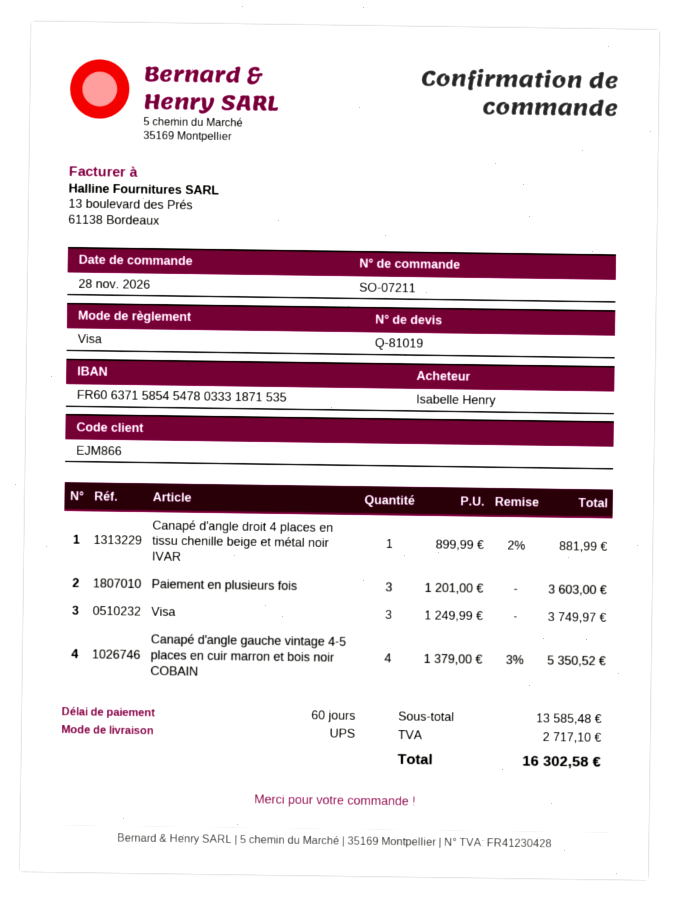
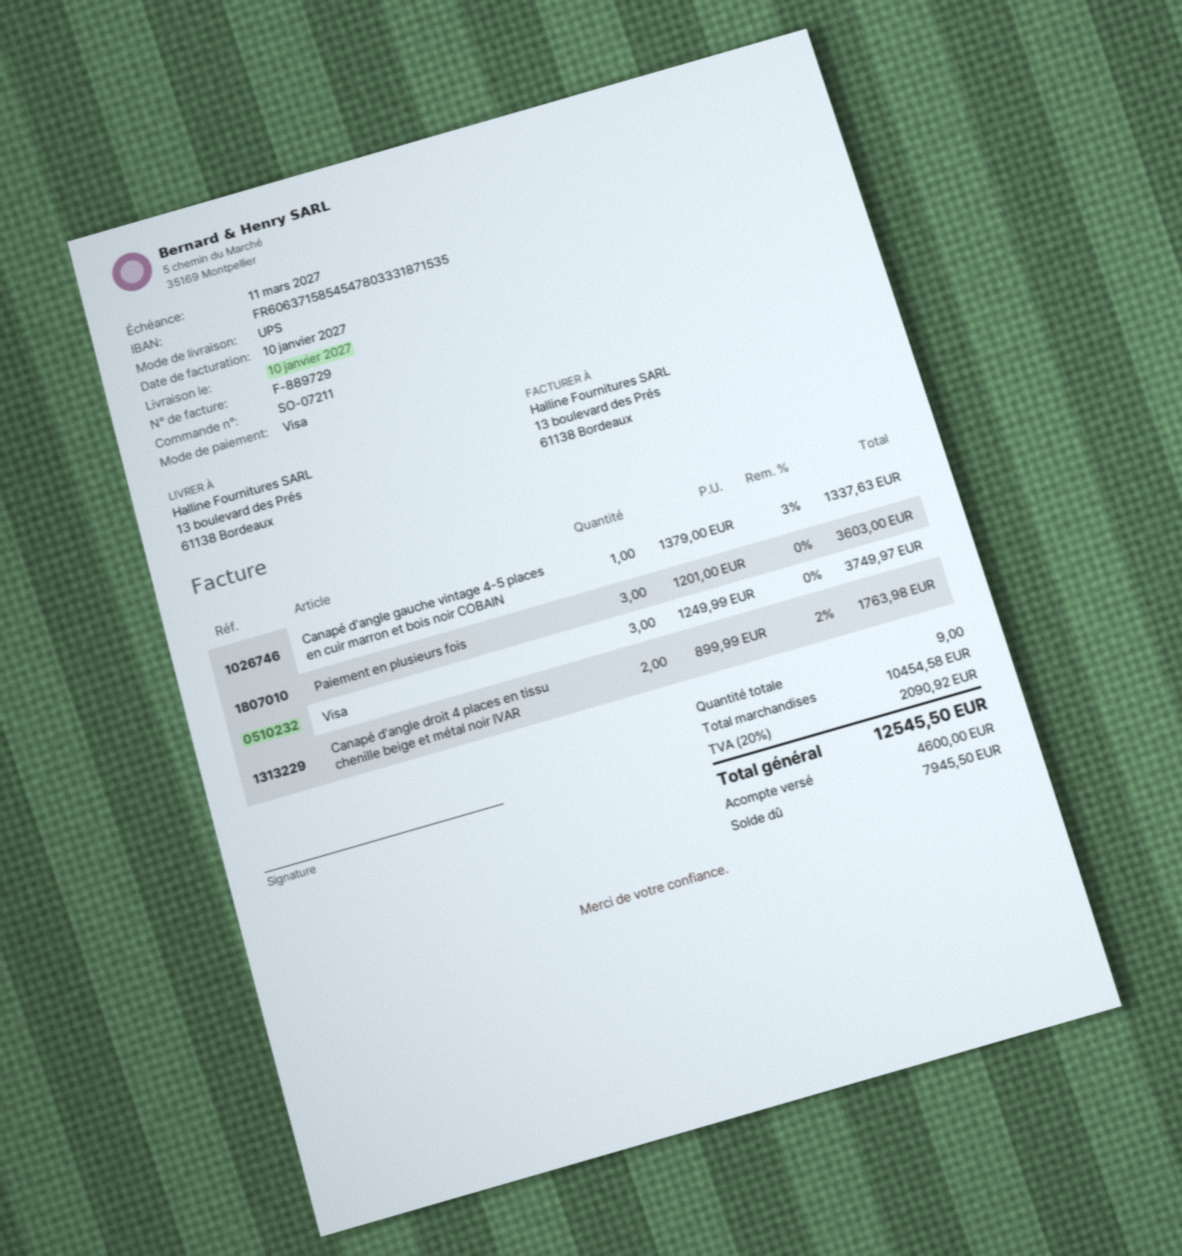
Canapé d'angle droit 4 places en tissu chenille beige et métal noir IVAR: 1 x 899.99 - 2% = 881.99 -> 2 x 899.99 - 2% = 1763.98
Canapé d'angle gauche vintage 4-5 places en cuir marron et bois noir COBAIN: 4 x 1379.00 - 3% = 5350.52 -> 1 x 1379.00 - 3% = 1337.63
subtotal: 13585.48 -> 10454.58
tax: 2717.10 -> 2090.92
total: 16302.58 -> 12545.50

